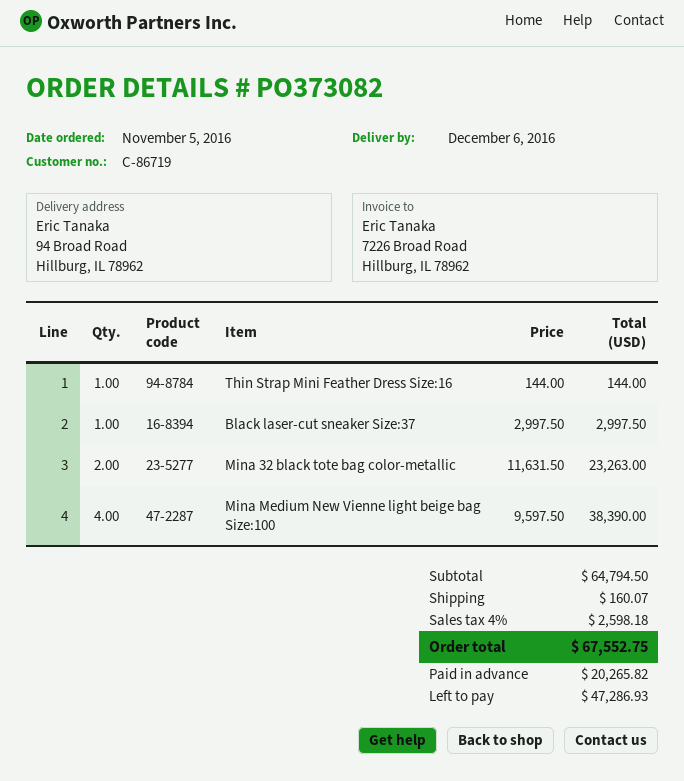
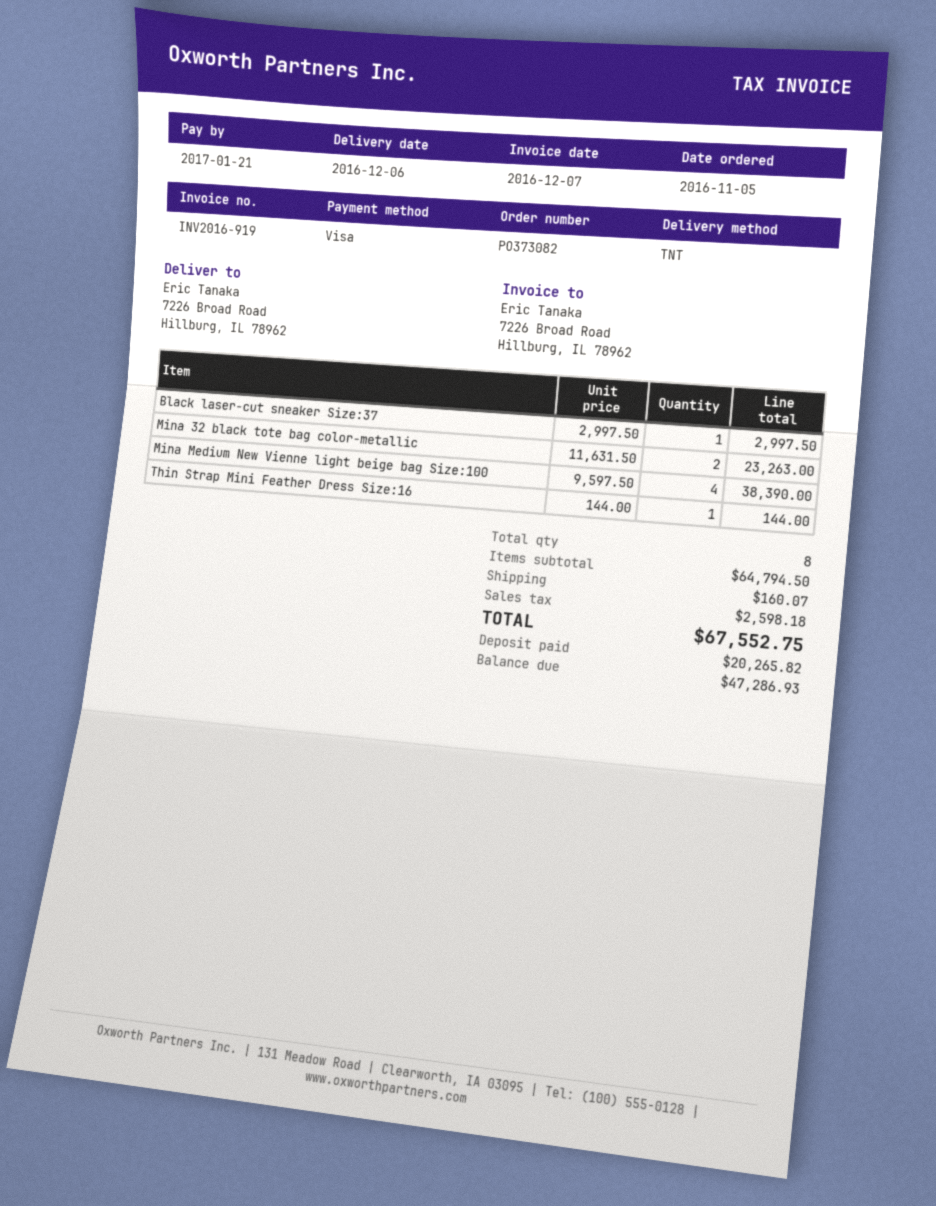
ship to: 94 Broad Road, Hillburg, IL 78962 -> 7226 Broad Road, Hillburg, IL 78962

